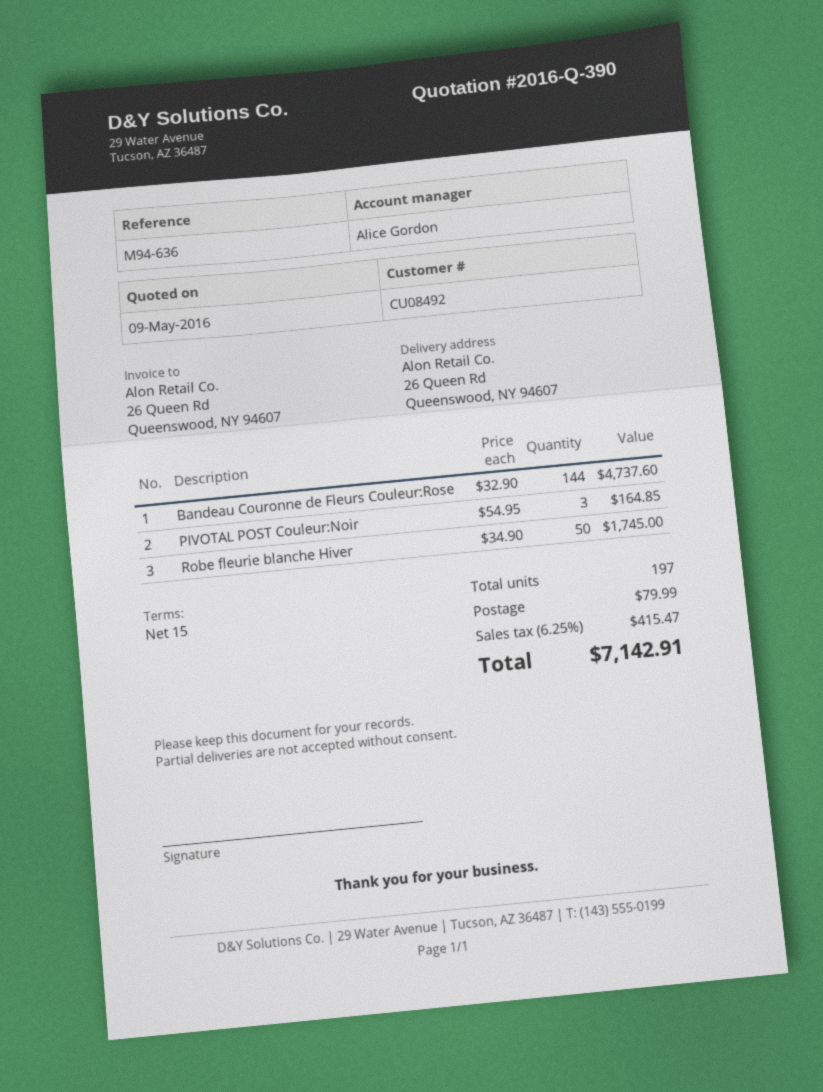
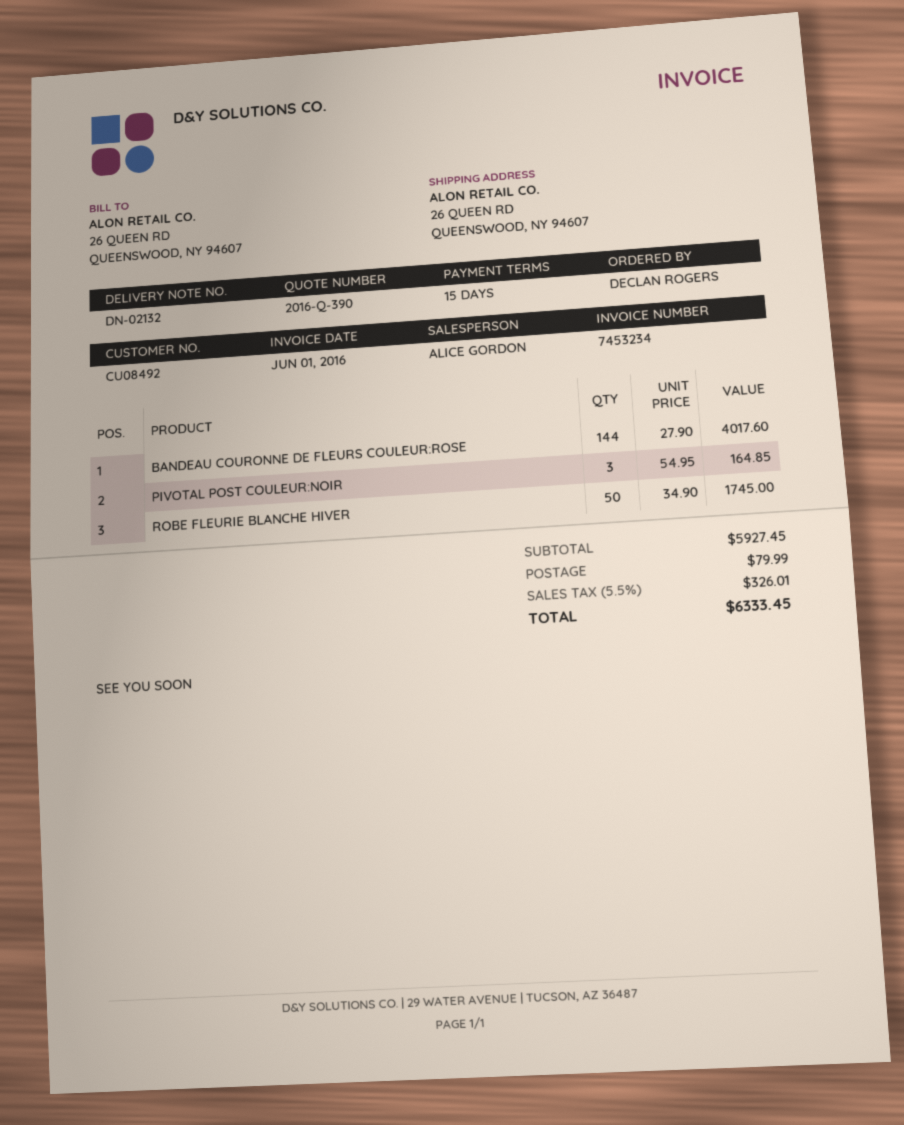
Bandeau Couronne de Fleurs Couleur:Rose: 144 x 32.90 = 4737.60 -> 144 x 27.90 = 4017.60
tax: 6.25% = 415.47 -> 5.5% = 326.01
total: 7142.91 -> 6333.45

